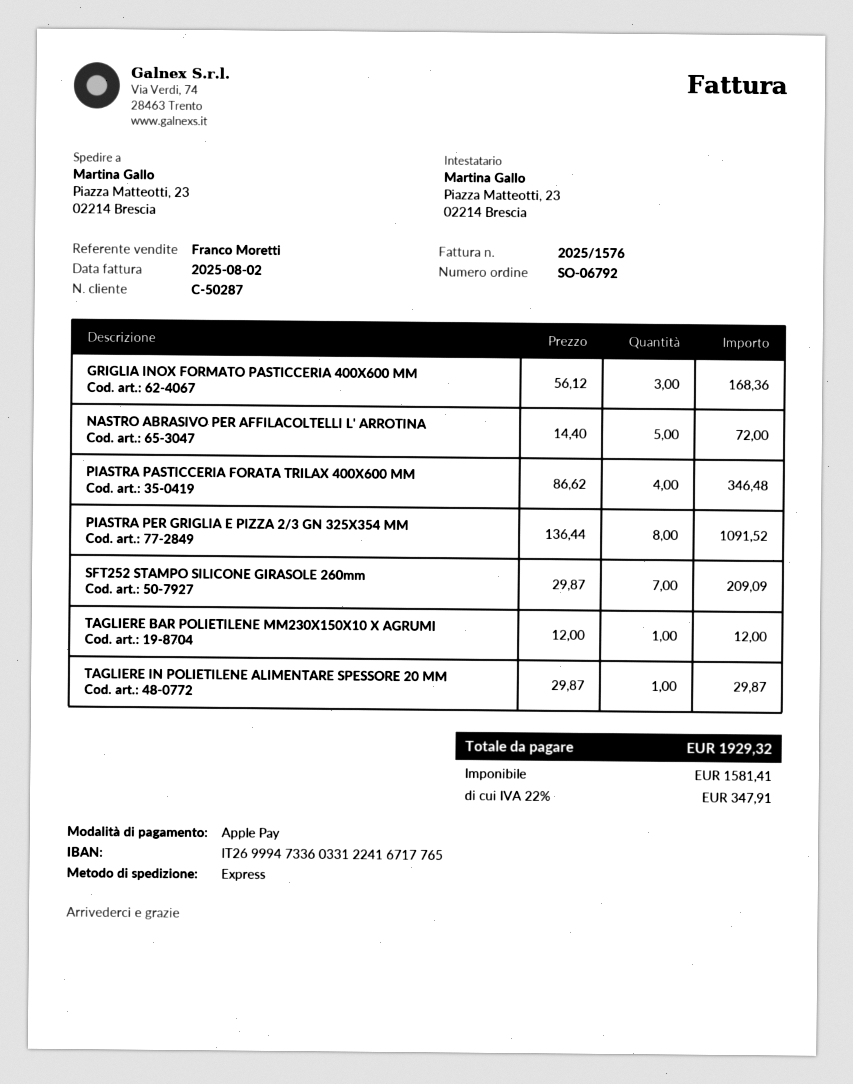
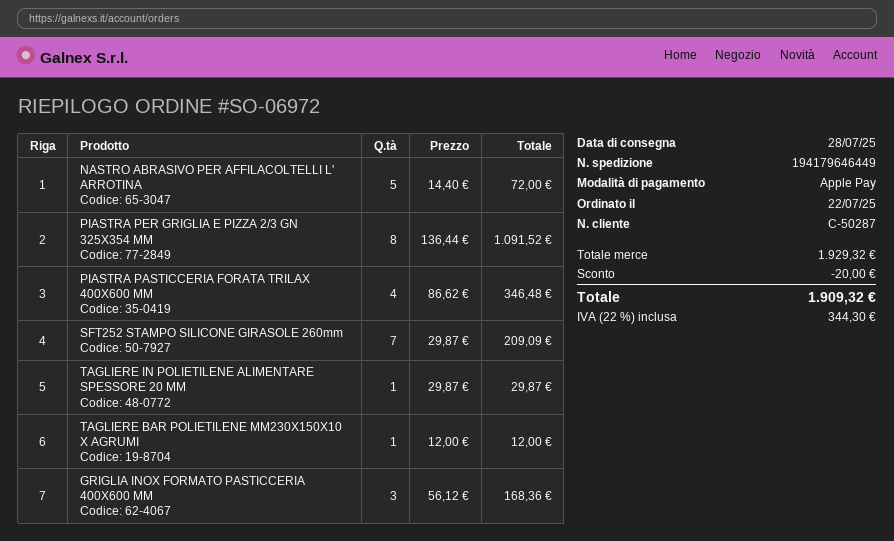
order number: SO-06792 -> SO-06972
discount: none -> 20.00
tax: 22% = 347.91 -> 22% = 344.30
total: 1929.32 -> 1909.32

